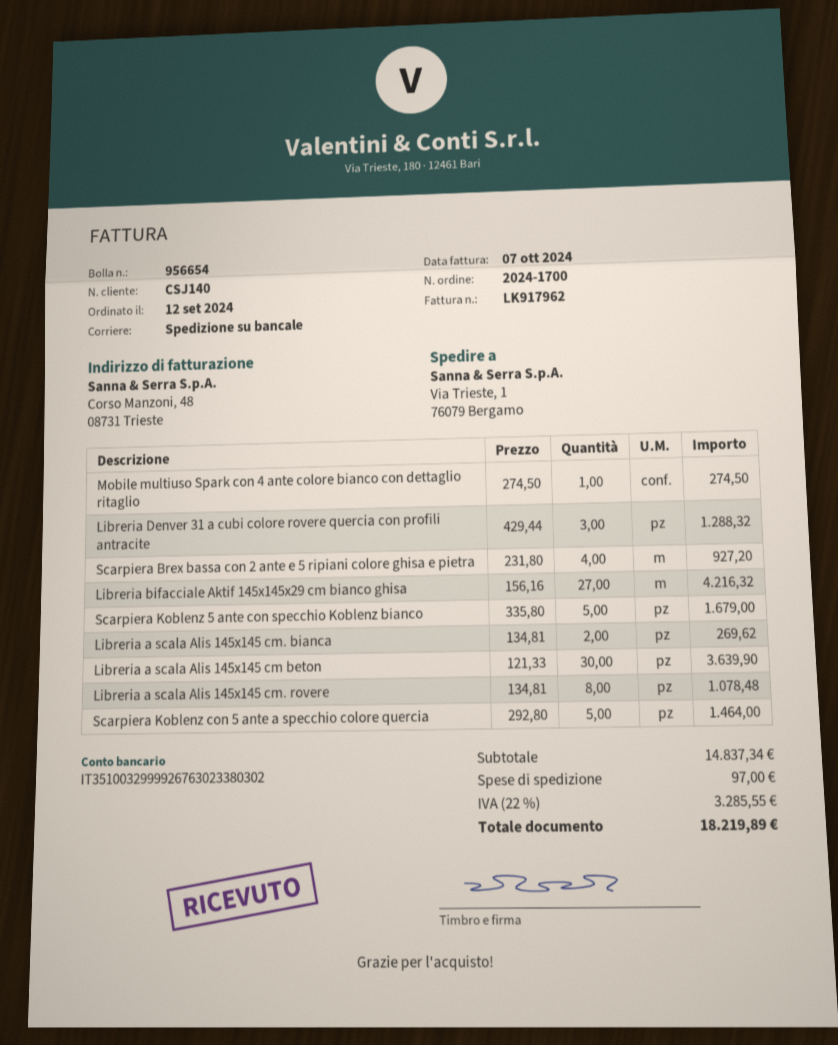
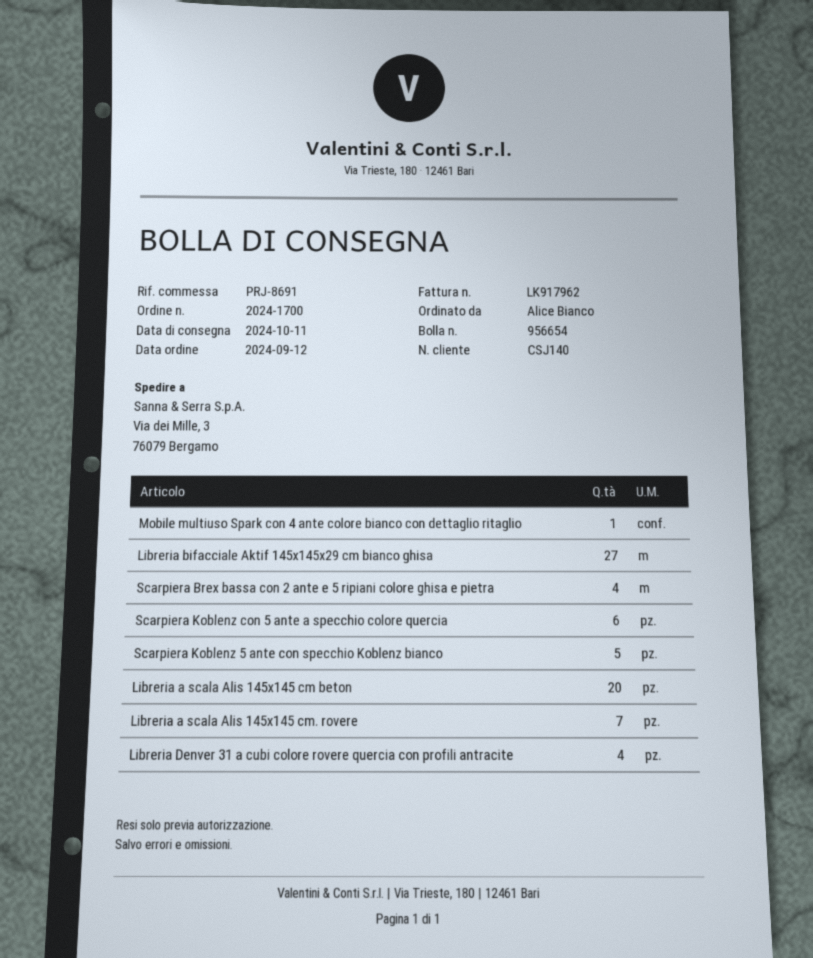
ship to: Via Trieste, 1, 76079 Bergamo -> Via dei Mille, 3, 76079 Bergamo
Libreria Denver 31 a cubi colore rovere quercia con profili antracite: 3 -> 4
Libreria a scala Alis 145x145 cm. bianca: 2 -> none
Libreria a scala Alis 145x145 cm beton: 30 -> 20
Libreria a scala Alis 145x145 cm. rovere: 8 -> 7
Scarpiera Koblenz con 5 ante a specchio colore quercia: 5 -> 6

